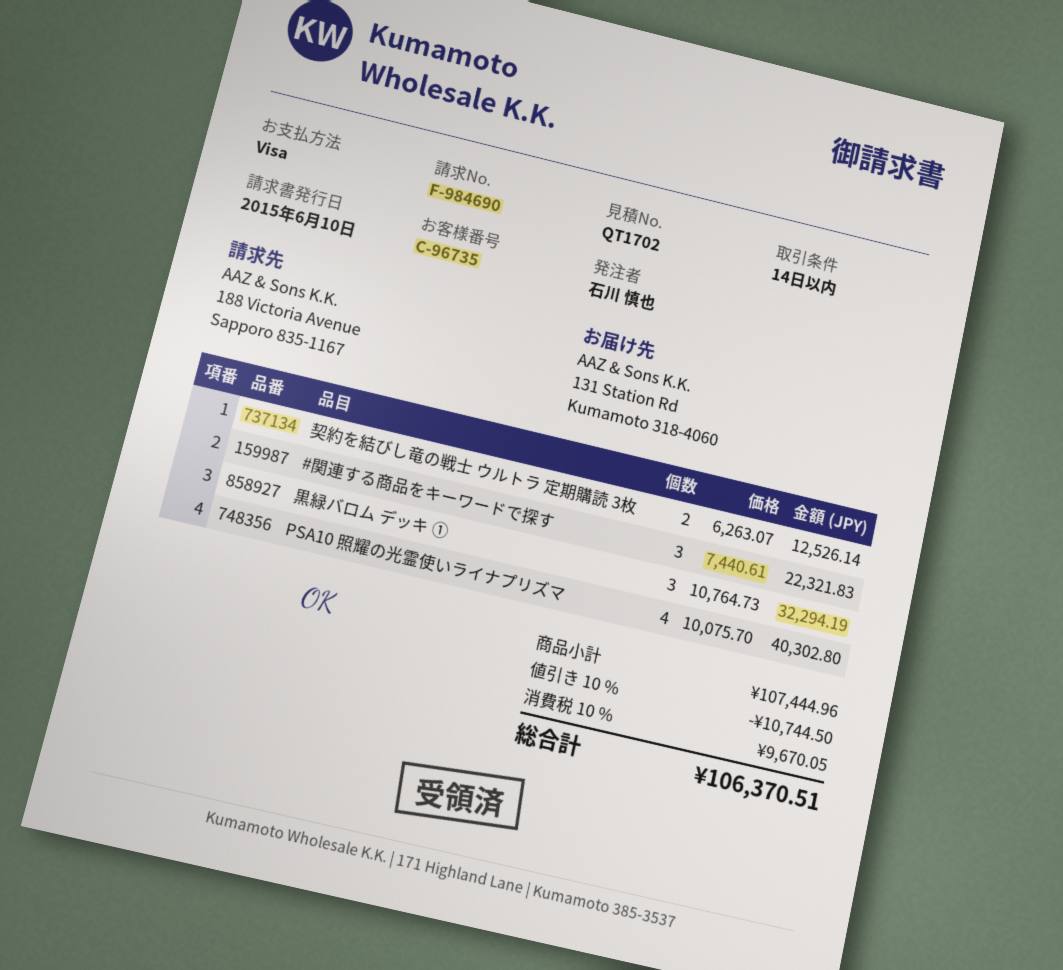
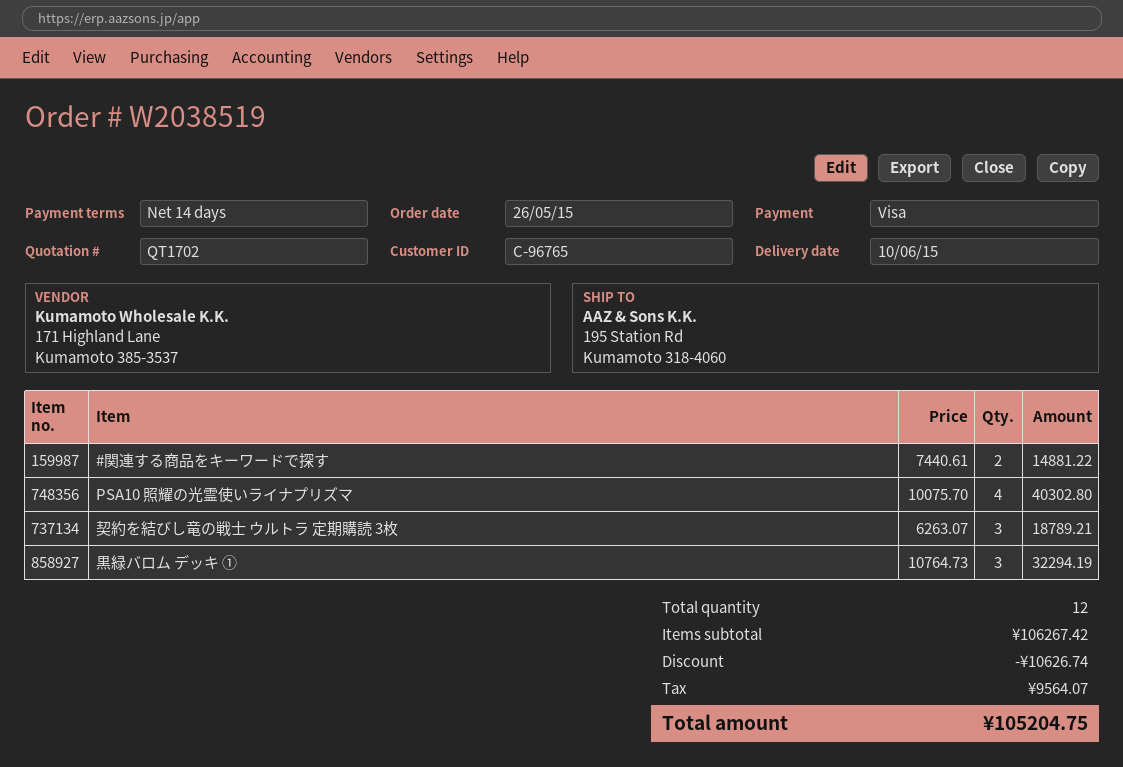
customer number: C-96735 -> C-96765
ship to: 131 Station Rd, Kumamoto 318-4060 -> 195 Station Rd, Kumamoto 318-4060
契約を結びし竜の戦士 ウルトラ 定期購読 3枚: 2 x 6263.07 = 12526.14 -> 3 x 6263.07 = 18789.21
#関連する商品をキーワードで探す: 3 x 7440.61 = 22321.83 -> 2 x 7440.61 = 14881.22
subtotal: 107444.96 -> 106267.42
discount: 10744.50 -> 10626.74
tax: 9670.05 -> 9564.07
total: 106370.51 -> 105204.75

